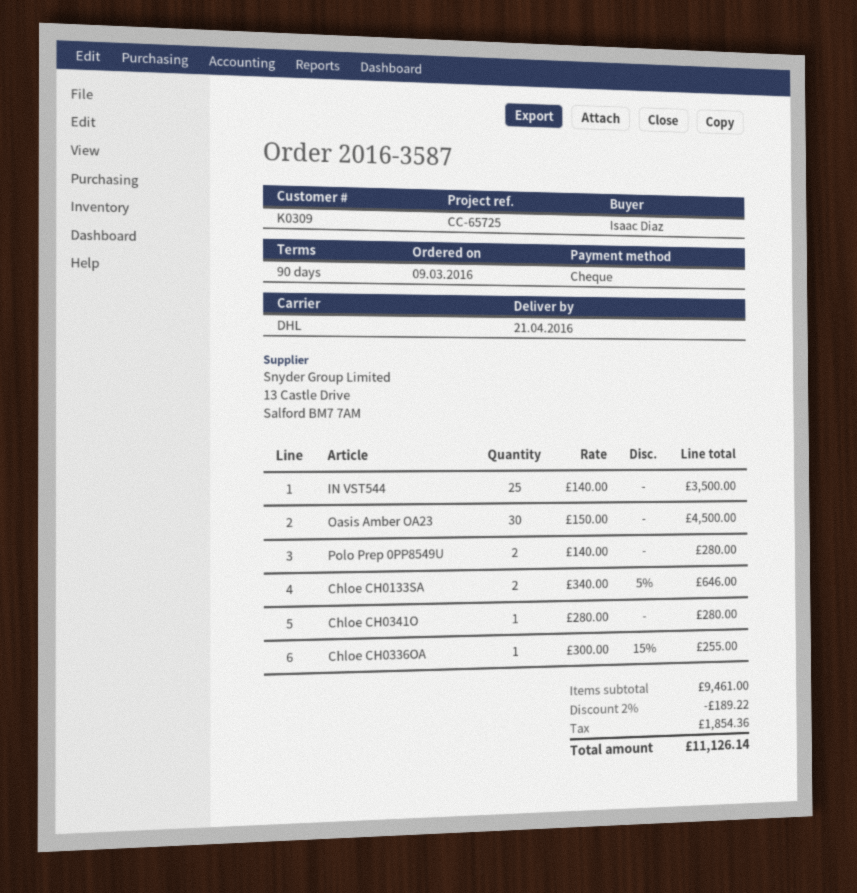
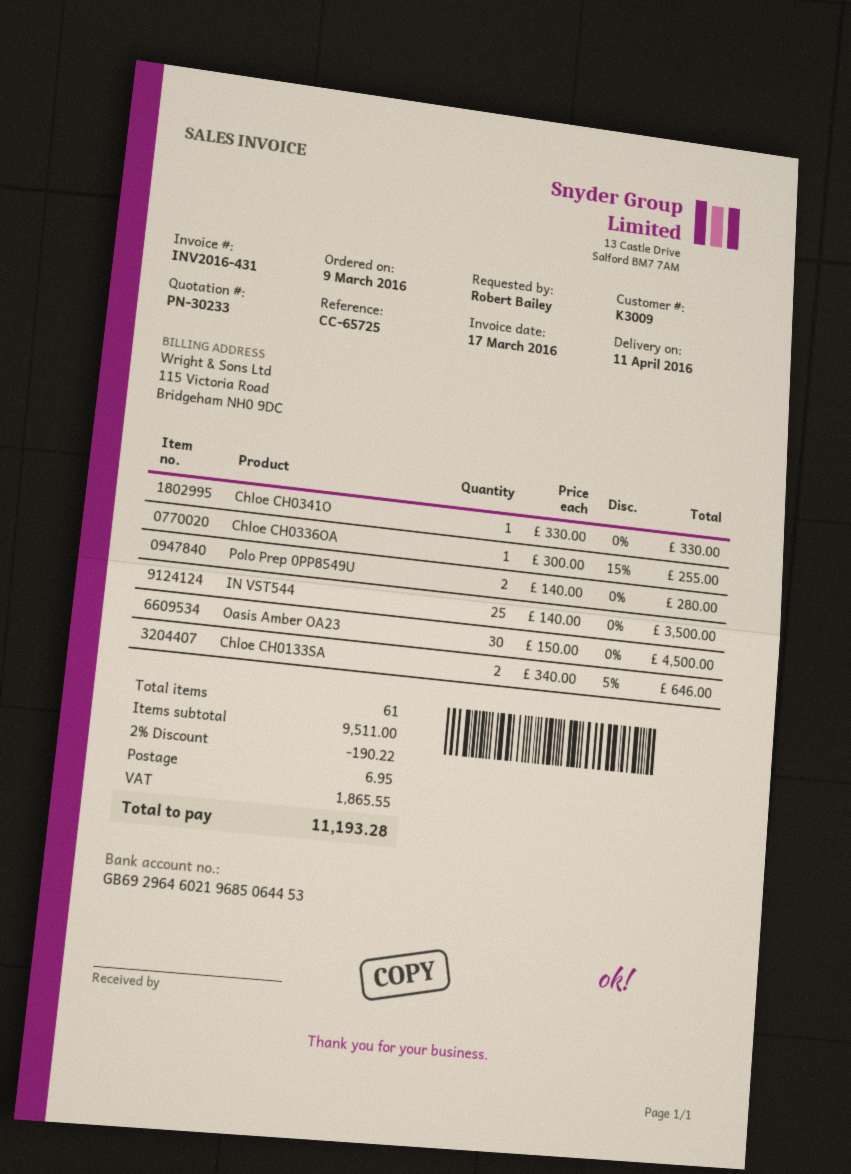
delivery date: 2016-04-21 -> 2016-04-11
customer number: K0309 -> K3009
ordered by: Isaac Diaz -> Robert Bailey
Chloe CH0341O: 1 x 280.00 = 280.00 -> 1 x 330.00 = 330.00
subtotal: 9461.00 -> 9511.00
discount: 2% = 189.22 -> 2% = 190.22
shipping: none -> 6.95
tax: 1854.36 -> 1865.55
total: 11126.14 -> 11193.28

